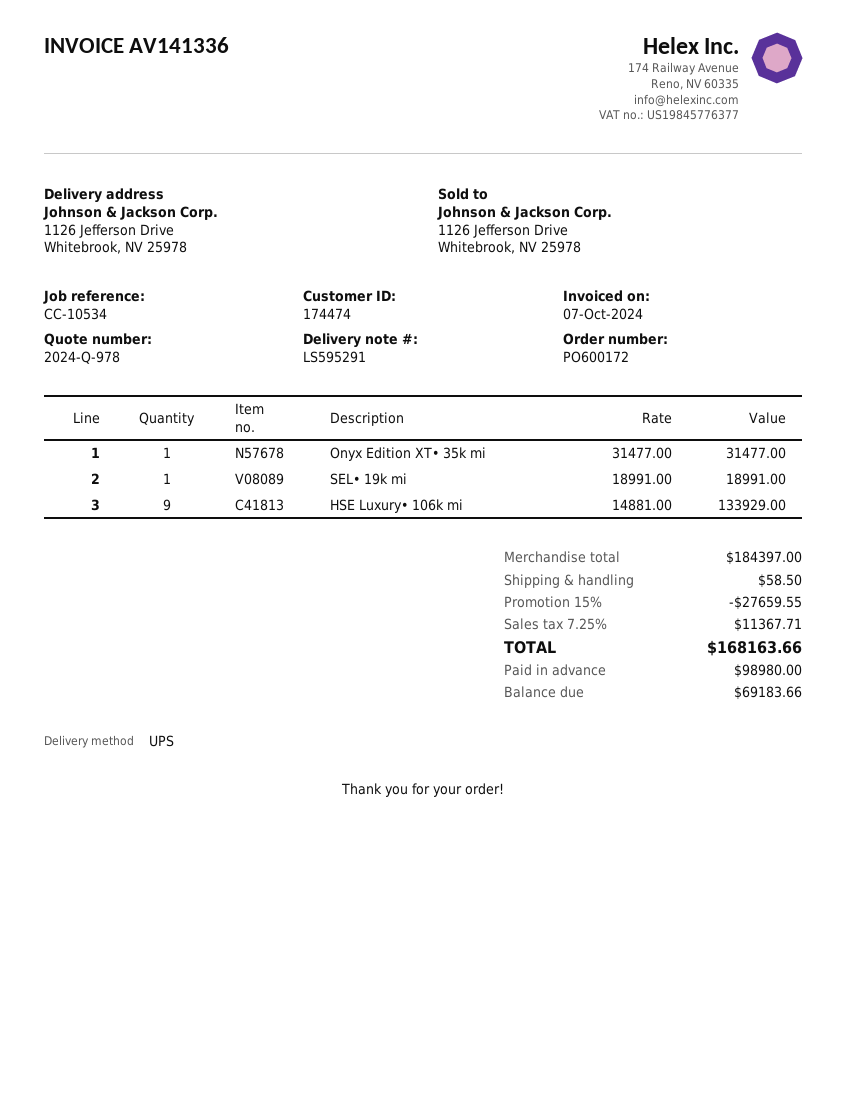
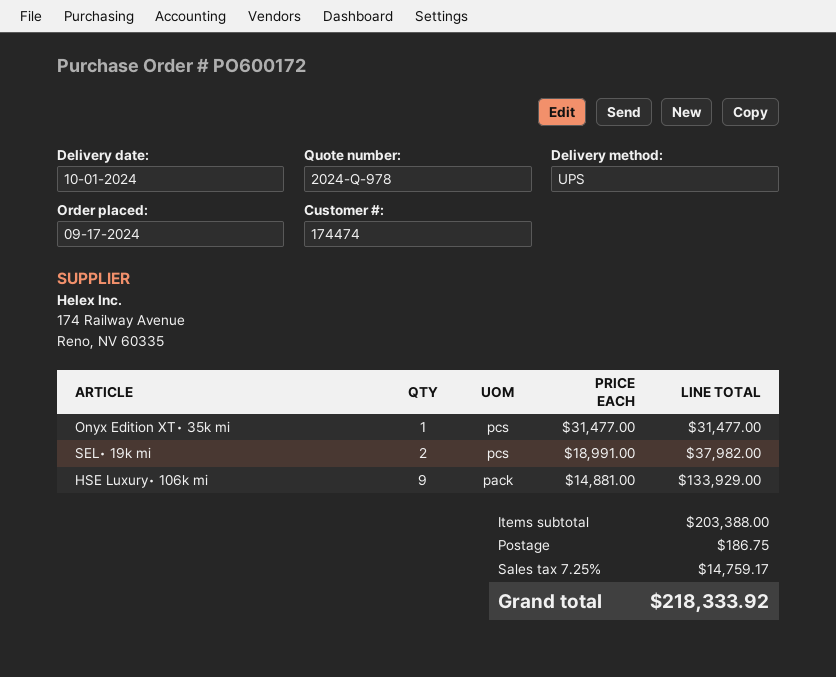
SEL• 19k mi: 1 x 18991.00 = 18991.00 -> 2 x 18991.00 = 37982.00
subtotal: 184397.00 -> 203388.00
discount: 15% = 27659.55 -> none
shipping: 58.50 -> 186.75
tax: 7.25% = 11367.71 -> 7.25% = 14759.17
total: 168163.66 -> 218333.92

